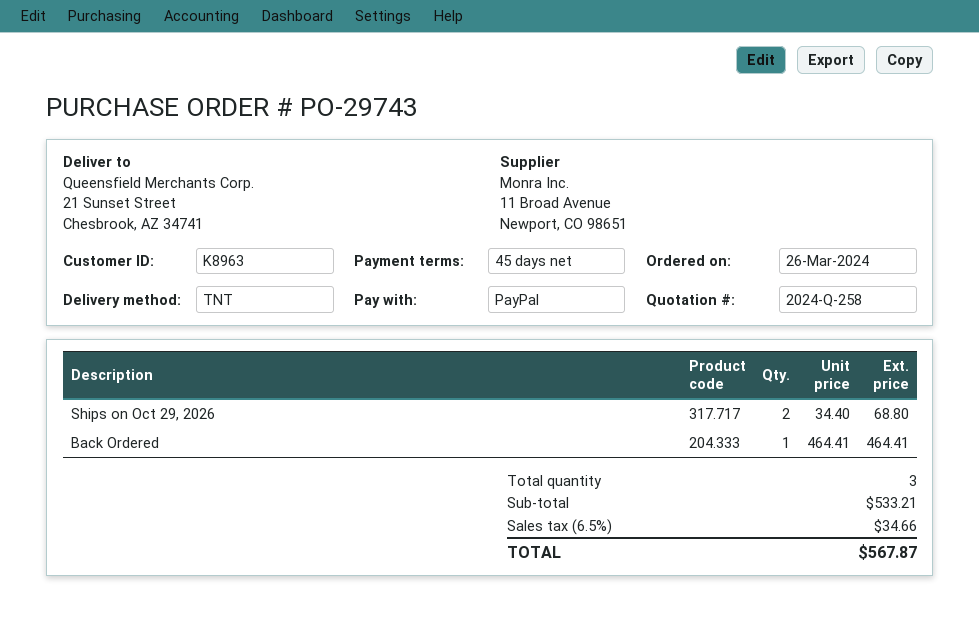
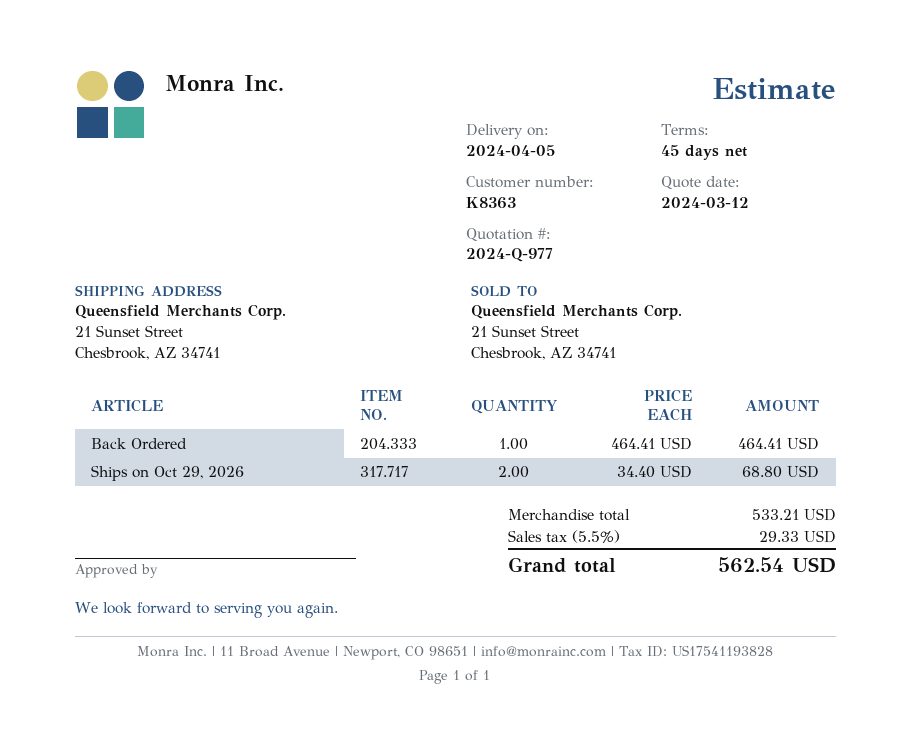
quote number: 2024-Q-258 -> 2024-Q-977
customer number: K8963 -> K8363
tax: 6.5% = 34.66 -> 5.5% = 29.33
total: 567.87 -> 562.54

